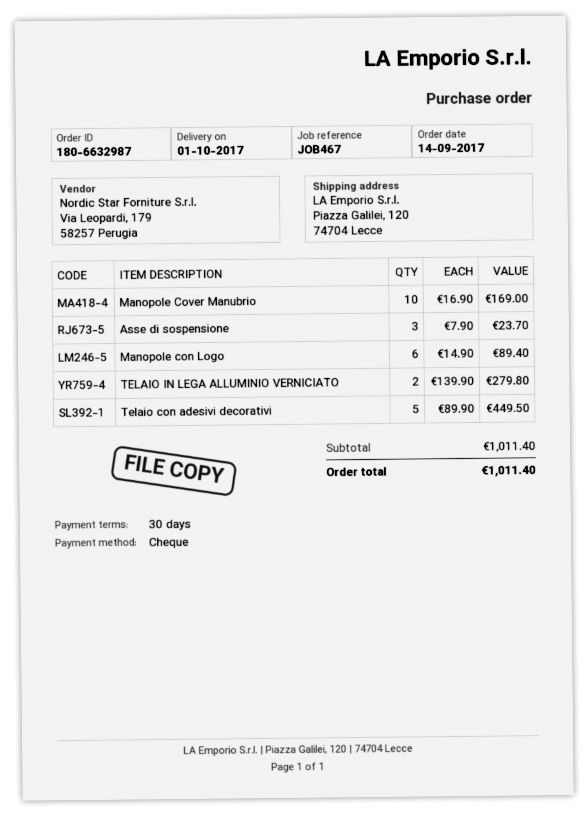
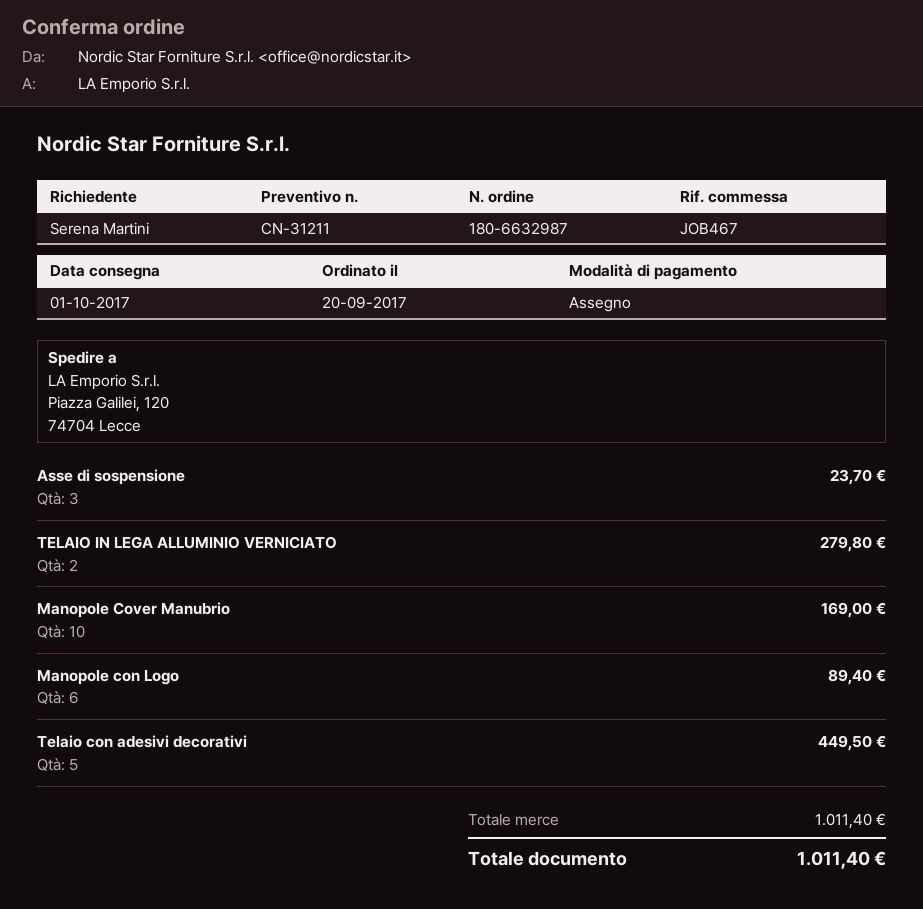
order date: 2017-09-14 -> 2017-09-20

